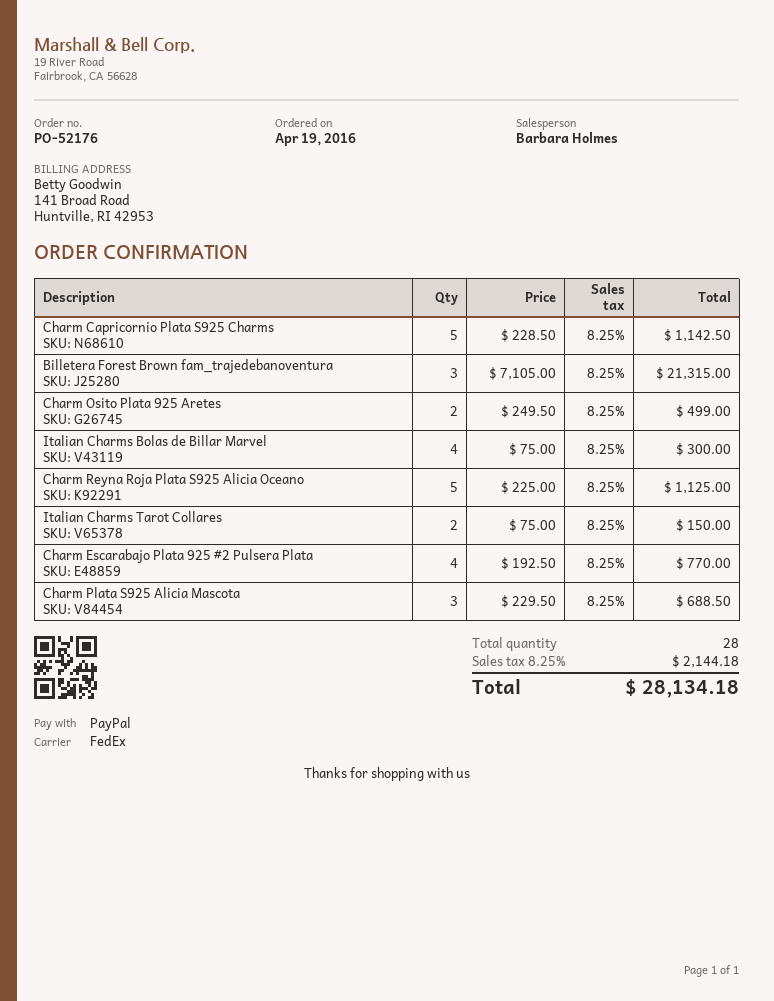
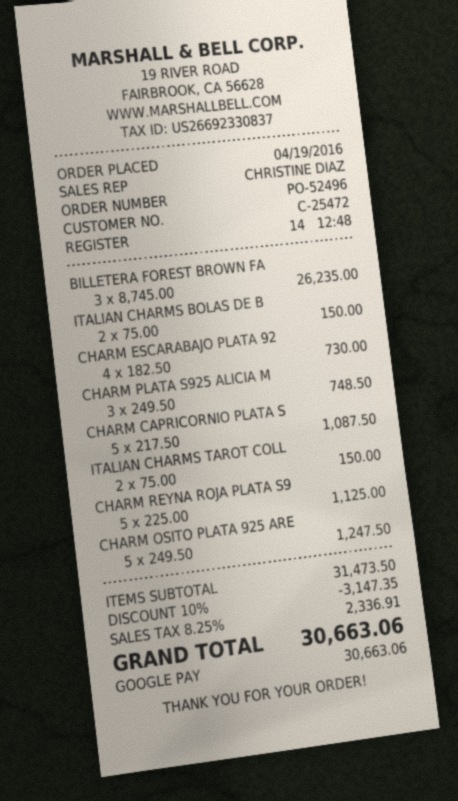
order number: PO-52176 -> PO-52496
sales rep: Barbara Holmes -> CHRISTINE DIAZ
payment method: PayPal -> Google Pay
Charm Capricornio Plata S925 Charms: 5 x 228.50 = 1142.50 -> 5 x 217.50 = 1087.50
Billetera Forest Brown fam_trajedebanoventura: 3 x 7105.00 = 21315.00 -> 3 x 8745.00 = 26235.00
Charm Osito Plata 925 Aretes: 2 x 249.50 = 499.00 -> 5 x 249.50 = 1247.50
Italian Charms Bolas de Billar Marvel: 4 x 75.00 = 300.00 -> 2 x 75.00 = 150.00
Charm Escarabajo Plata 925 #2 Pulsera Plata: 4 x 192.50 = 770.00 -> 4 x 182.50 = 730.00
Charm Plata S925 Alicia Mascota: 3 x 229.50 = 688.50 -> 3 x 249.50 = 748.50
discount: none -> 10% = 3147.35
tax: 8.25% = 2144.18 -> 8.25% = 2336.91
total: 28134.18 -> 30663.06

